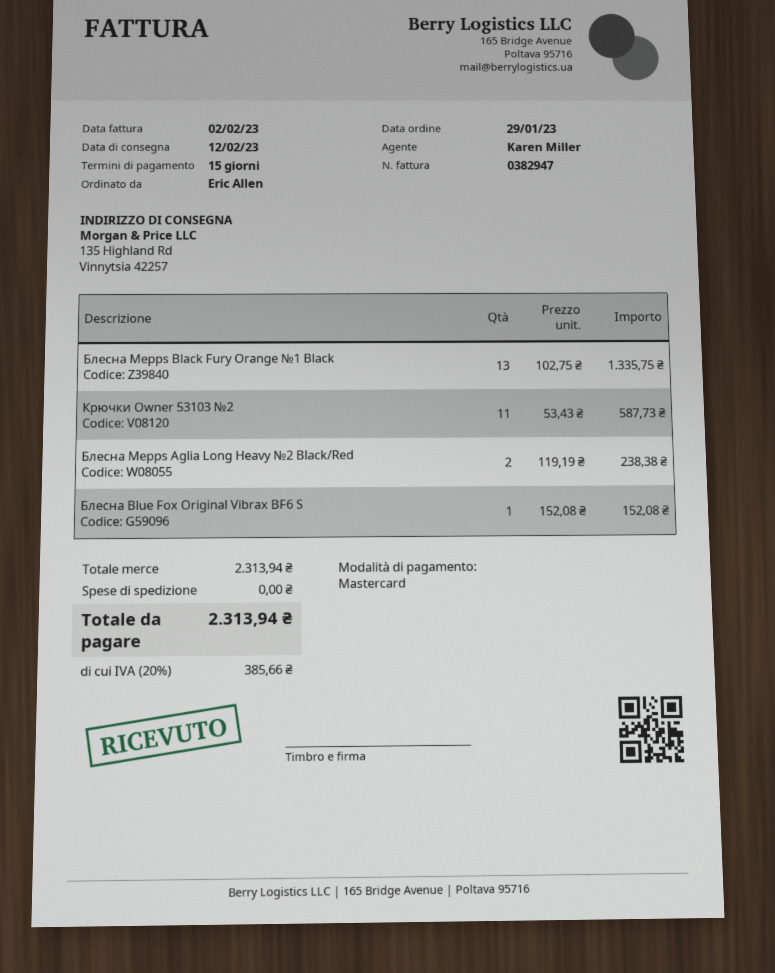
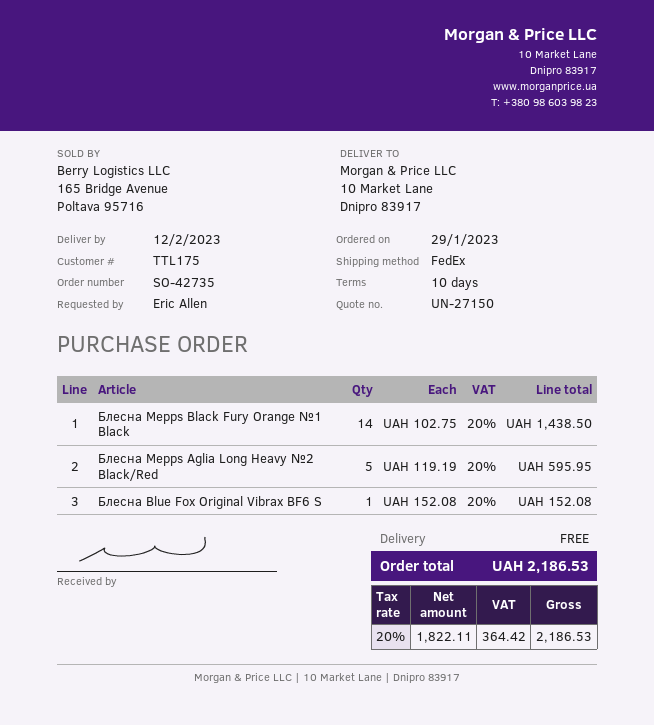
payment terms: 15 days -> 10 days
ship to: 135 Highland Rd, Vinnytsia 42257 -> 10 Market Lane, Dnipro 83917
Блесна Mepps Black Fury Orange №1 Black: 13 x 102.75 = 1335.75 -> 14 x 102.75 = 1438.50
Крючки Owner 53103 №2: 11 x 53.43 = 587.73 -> none
Блесна Mepps Aglia Long Heavy №2 Black/Red: 2 x 119.19 = 238.38 -> 5 x 119.19 = 595.95
tax: 20% = 385.66 -> 20% = 364.42
total: 2313.94 -> 2186.53

